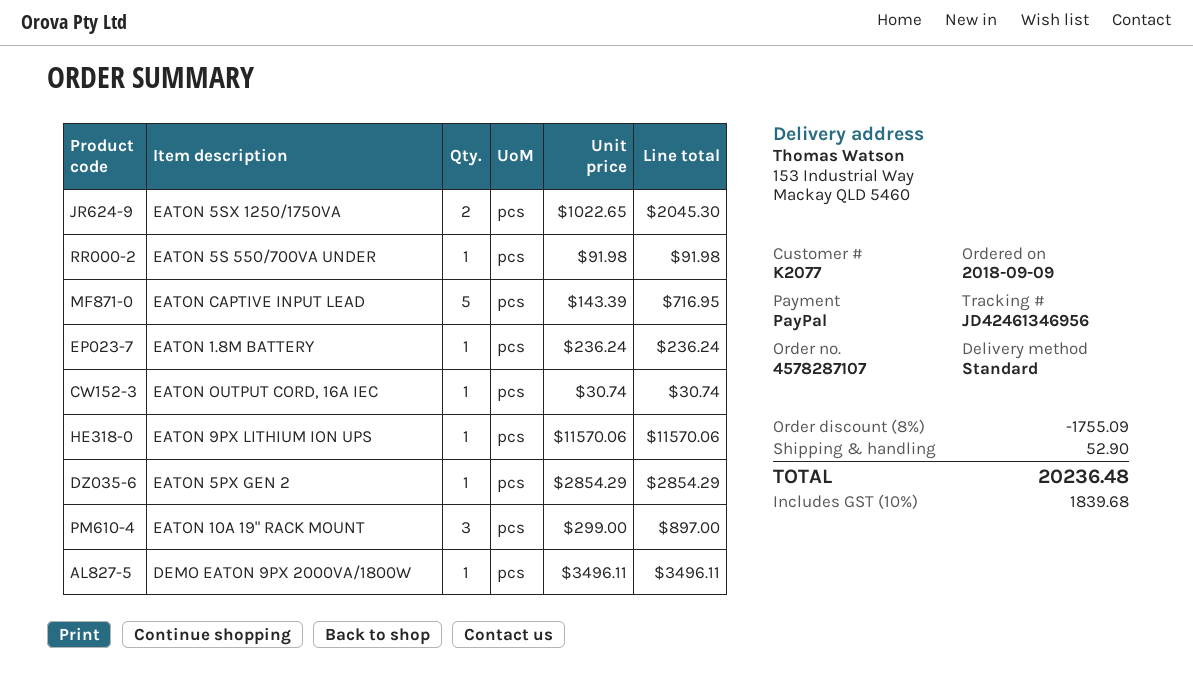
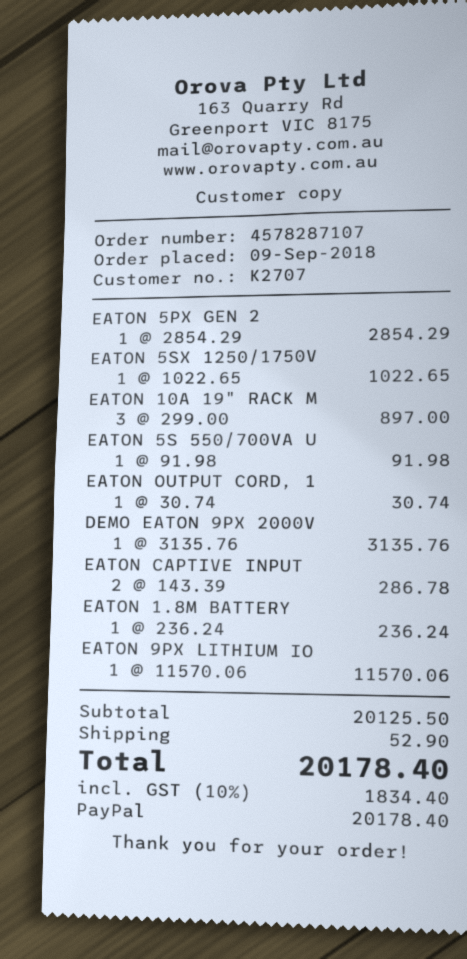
customer number: K2077 -> K2707
EATON 5SX 1250/1750VA: 2 x 1022.65 = 2045.30 -> 1 x 1022.65 = 1022.65
EATON CAPTIVE INPUT LEAD: 5 x 143.39 = 716.95 -> 2 x 143.39 = 286.78
DEMO EATON 9PX 2000VA/1800W: 1 x 3496.11 = 3496.11 -> 1 x 3135.76 = 3135.76
discount: 8% = 1755.09 -> none
tax: 10% = 1839.68 -> 10% = 1834.40
total: 20236.48 -> 20178.40

